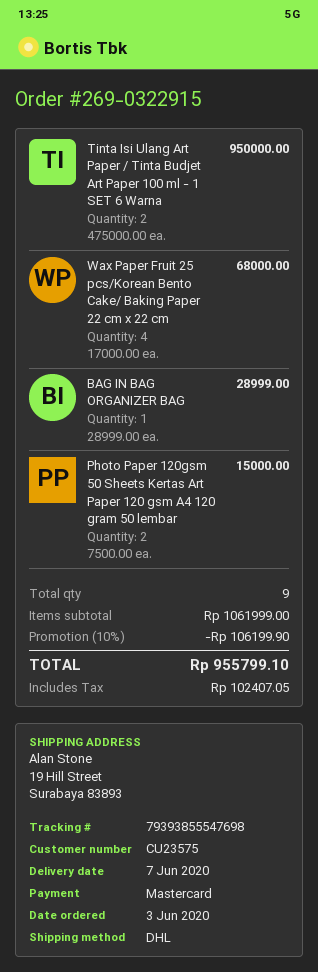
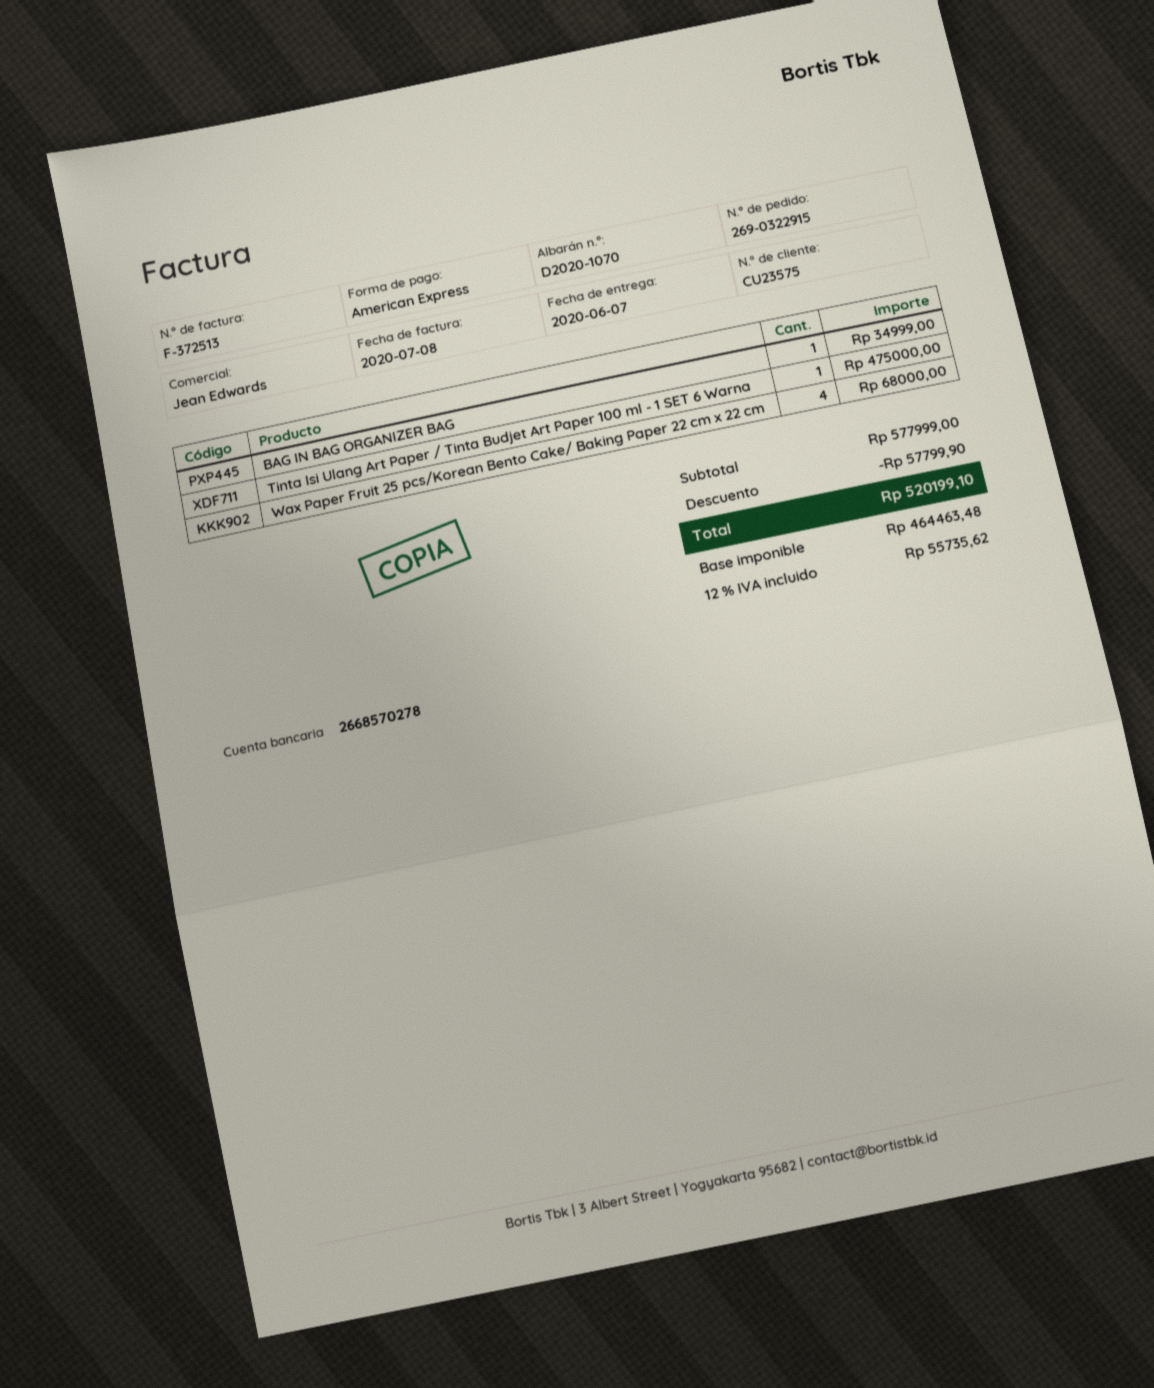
payment method: Mastercard -> American Express
Tinta Isi Ulang Art Paper / Tinta Budjet Art Paper 100 ml - 1 SET 6 Warna: 2 for 950000.00 -> 1 for 475000.00
BAG IN BAG ORGANIZER BAG: 1 for 28999.00 -> 1 for 34999.00
Photo Paper 120gsm 50 Sheets Kertas Art Paper 120 gsm A4 120 gram 50 lembar: 2 for 15000.00 -> none
subtotal: 1061999.00 -> 577999.00
discount: 106199.90 -> 57799.90
tax: 102407.05 -> 55735.62
total: 955799.10 -> 520199.10

